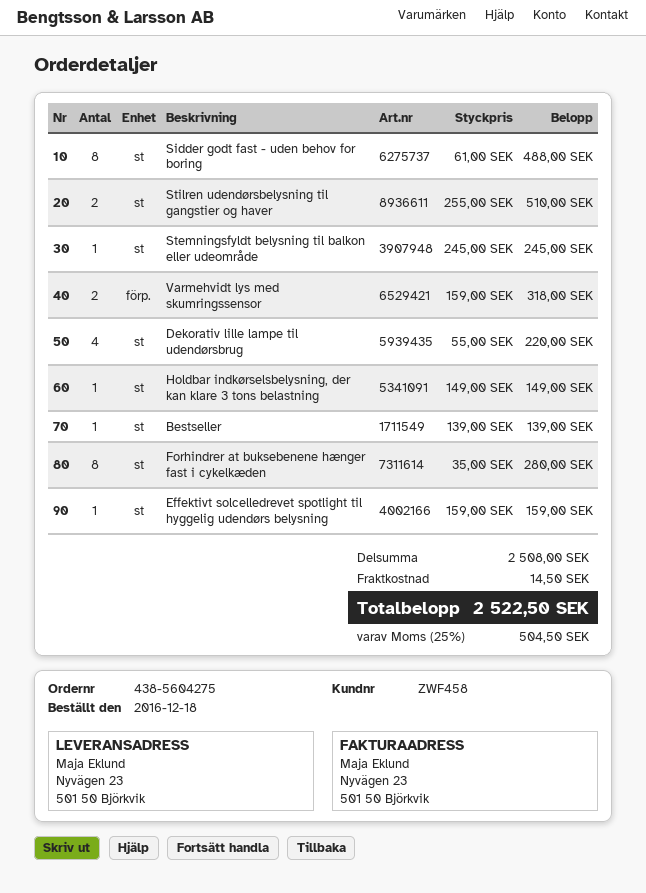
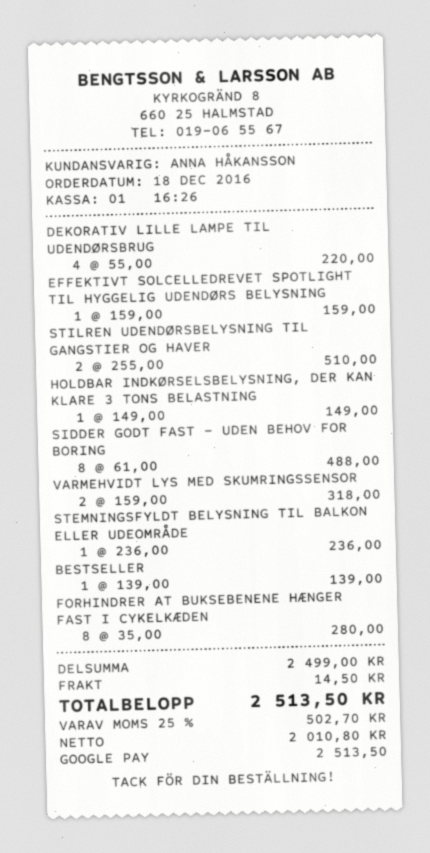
Stemningsfyldt belysning til balkon eller udeområde: 1 x 245.00 = 245.00 -> 1 x 236.00 = 236.00
subtotal: 2508.00 -> 2499.00
tax: 25% = 504.50 -> 25% = 502.70
total: 2522.50 -> 2513.50

